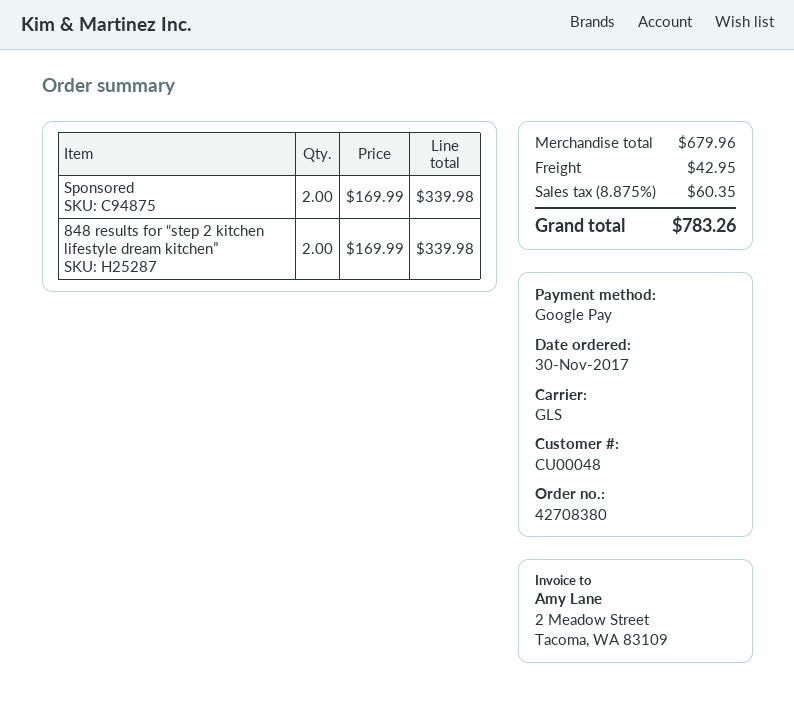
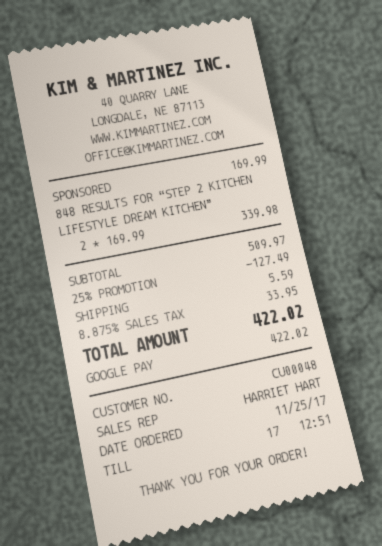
order date: 2017-11-30 -> 2017-11-25
Sponsored: 2 x 169.99 = 339.98 -> 1 x 169.99 = 169.99
subtotal: 679.96 -> 509.97
discount: none -> 25% = 127.49
shipping: 42.95 -> 5.59
tax: 8.875% = 60.35 -> 8.875% = 33.95
total: 783.26 -> 422.02

